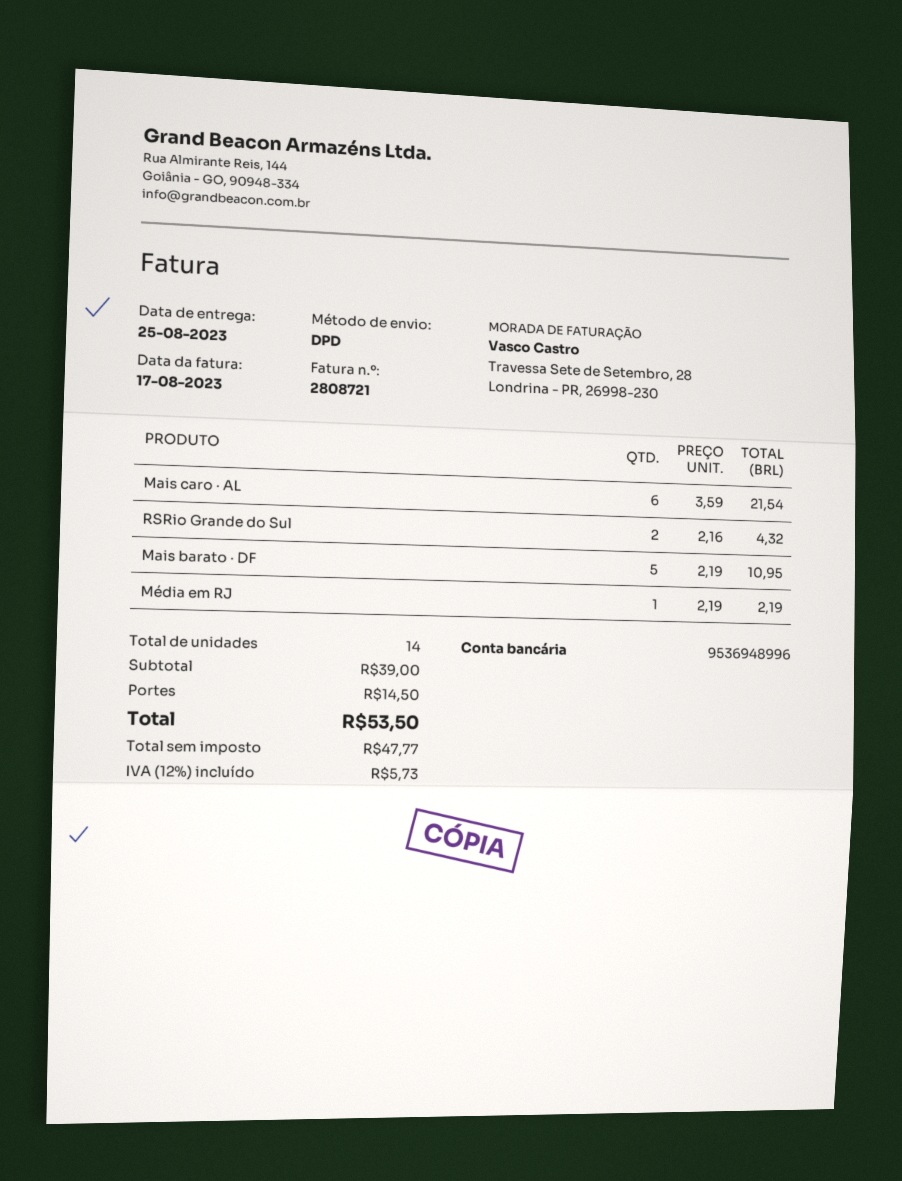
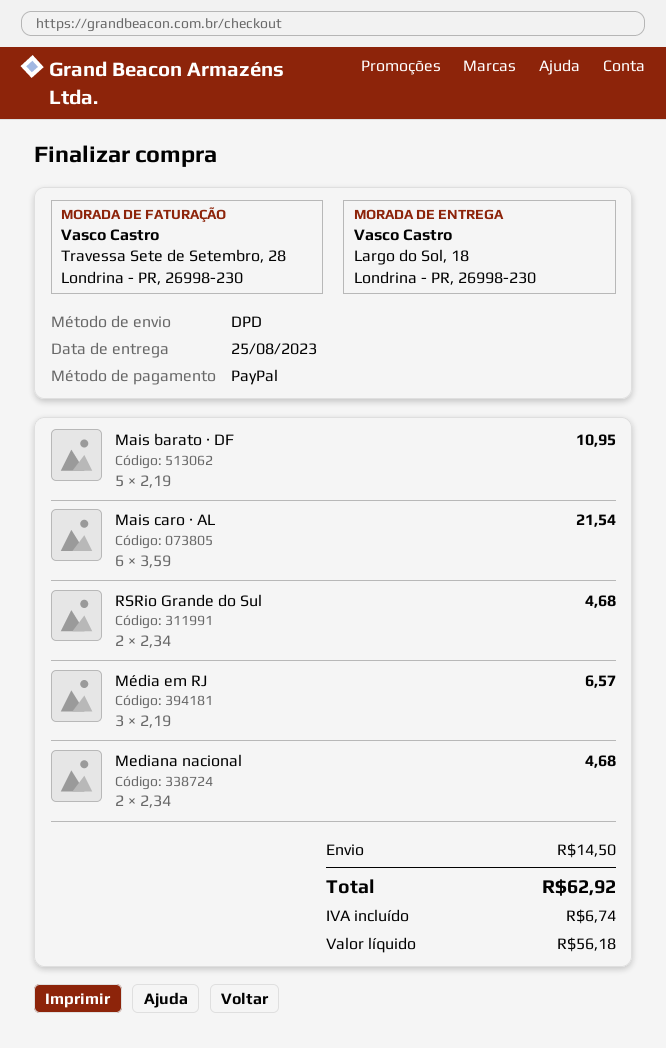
RSRio Grande do Sul: 2 x 2.16 = 4.32 -> 2 x 2.34 = 4.68
Média em RJ: 1 x 2.19 = 2.19 -> 3 x 2.19 = 6.57
Mediana nacional: none -> 2 x 2.34 = 4.68
net: 47.77 -> 56.18
tax: 5.73 -> 6.74
total: 53.50 -> 62.92

